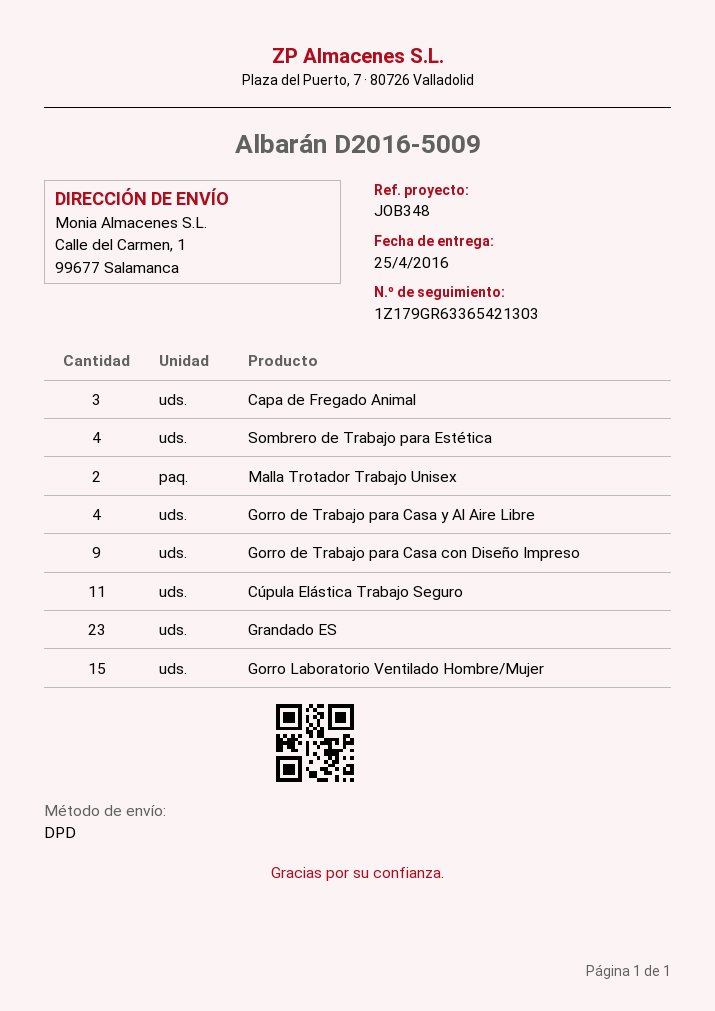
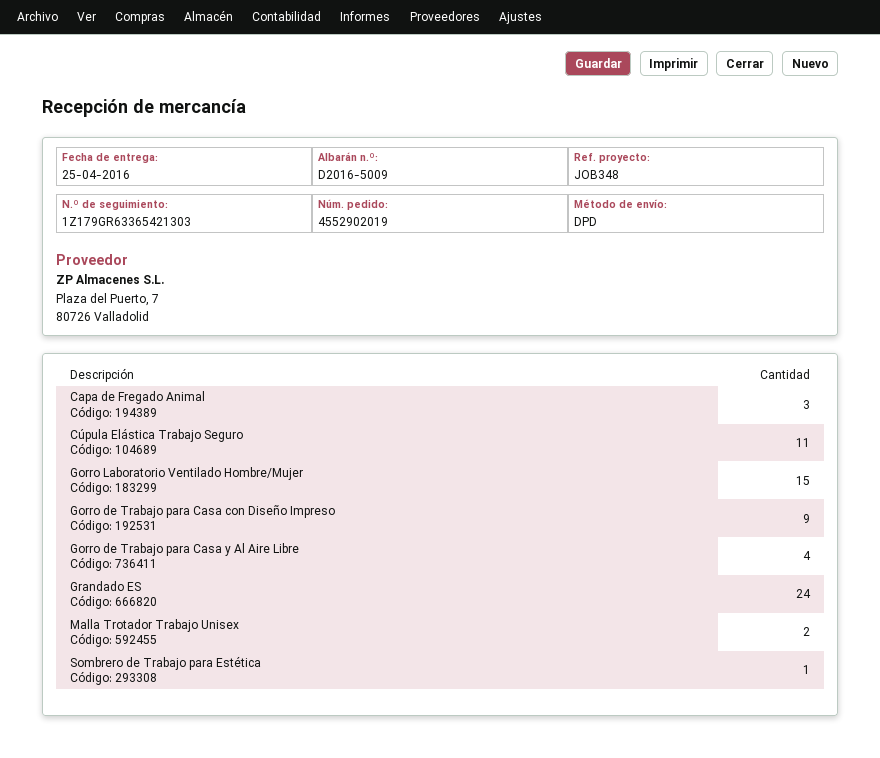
Sombrero de Trabajo para Estética: 4 -> 1
Grandado ES: 23 -> 24

